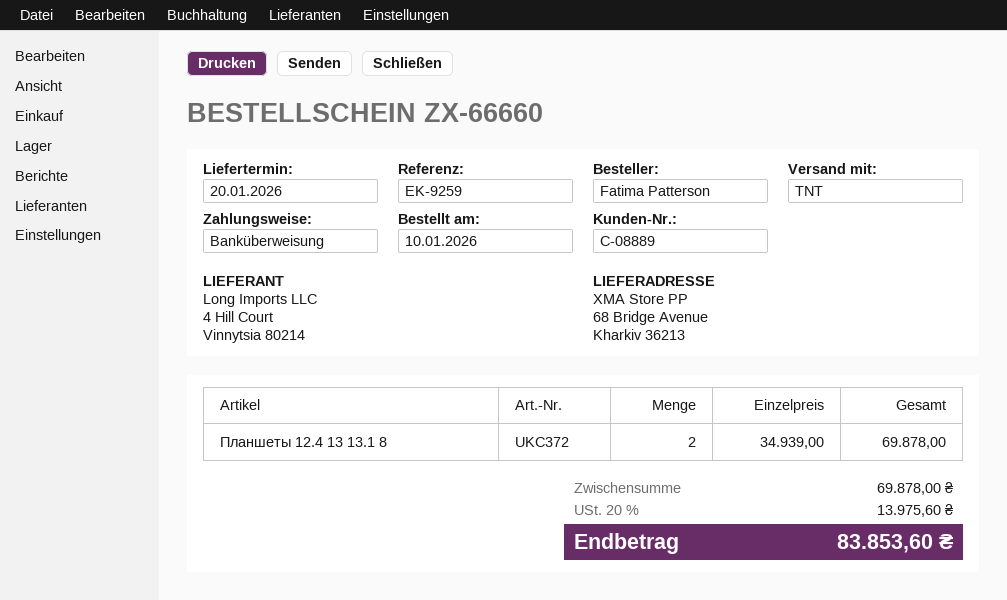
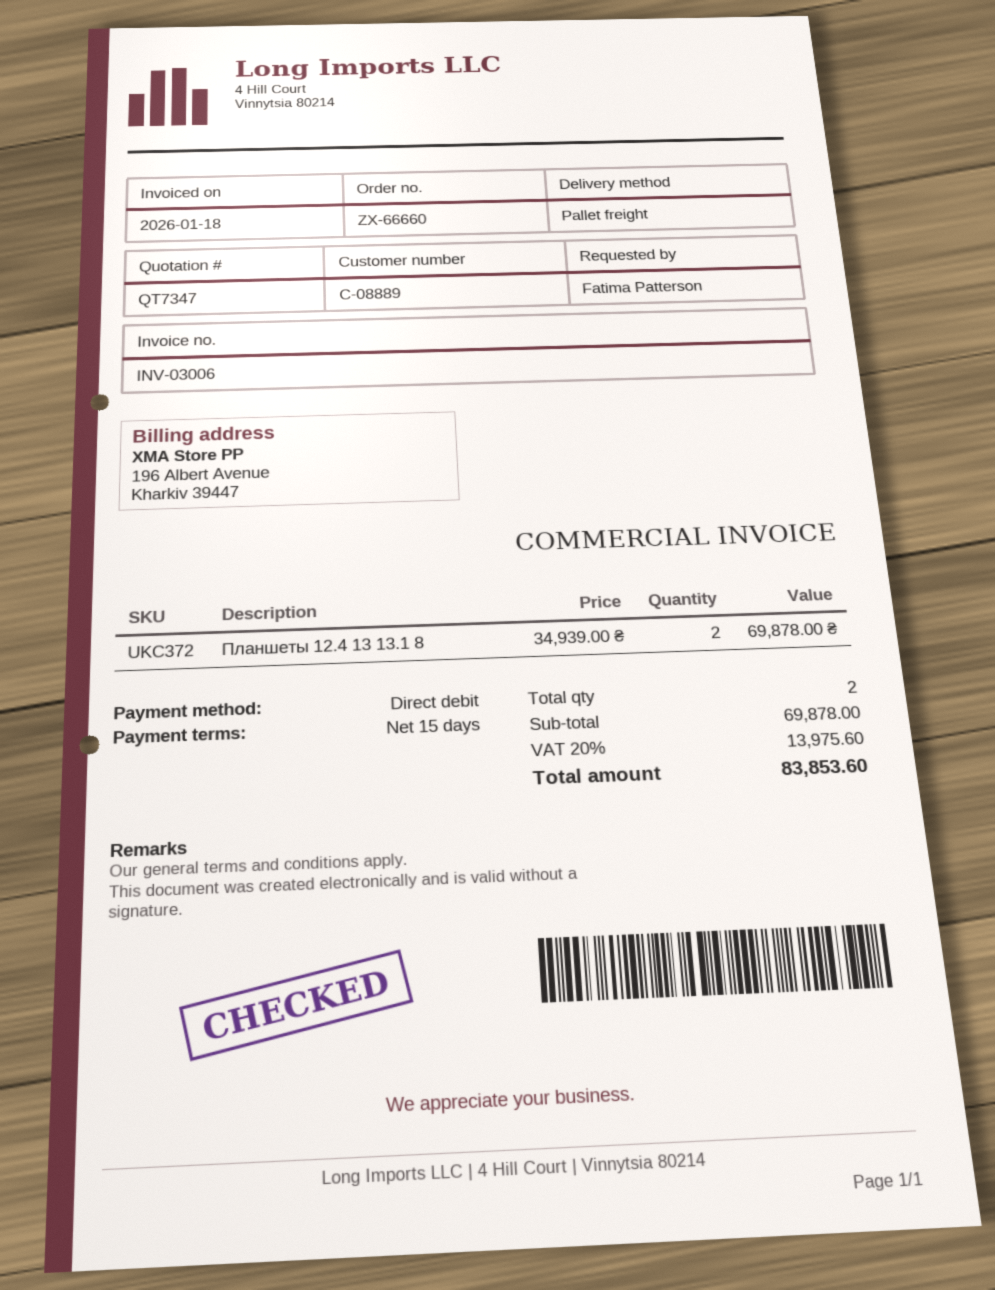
payment method: bank transfer -> direct debit
shipping method: TNT -> pallet freight

